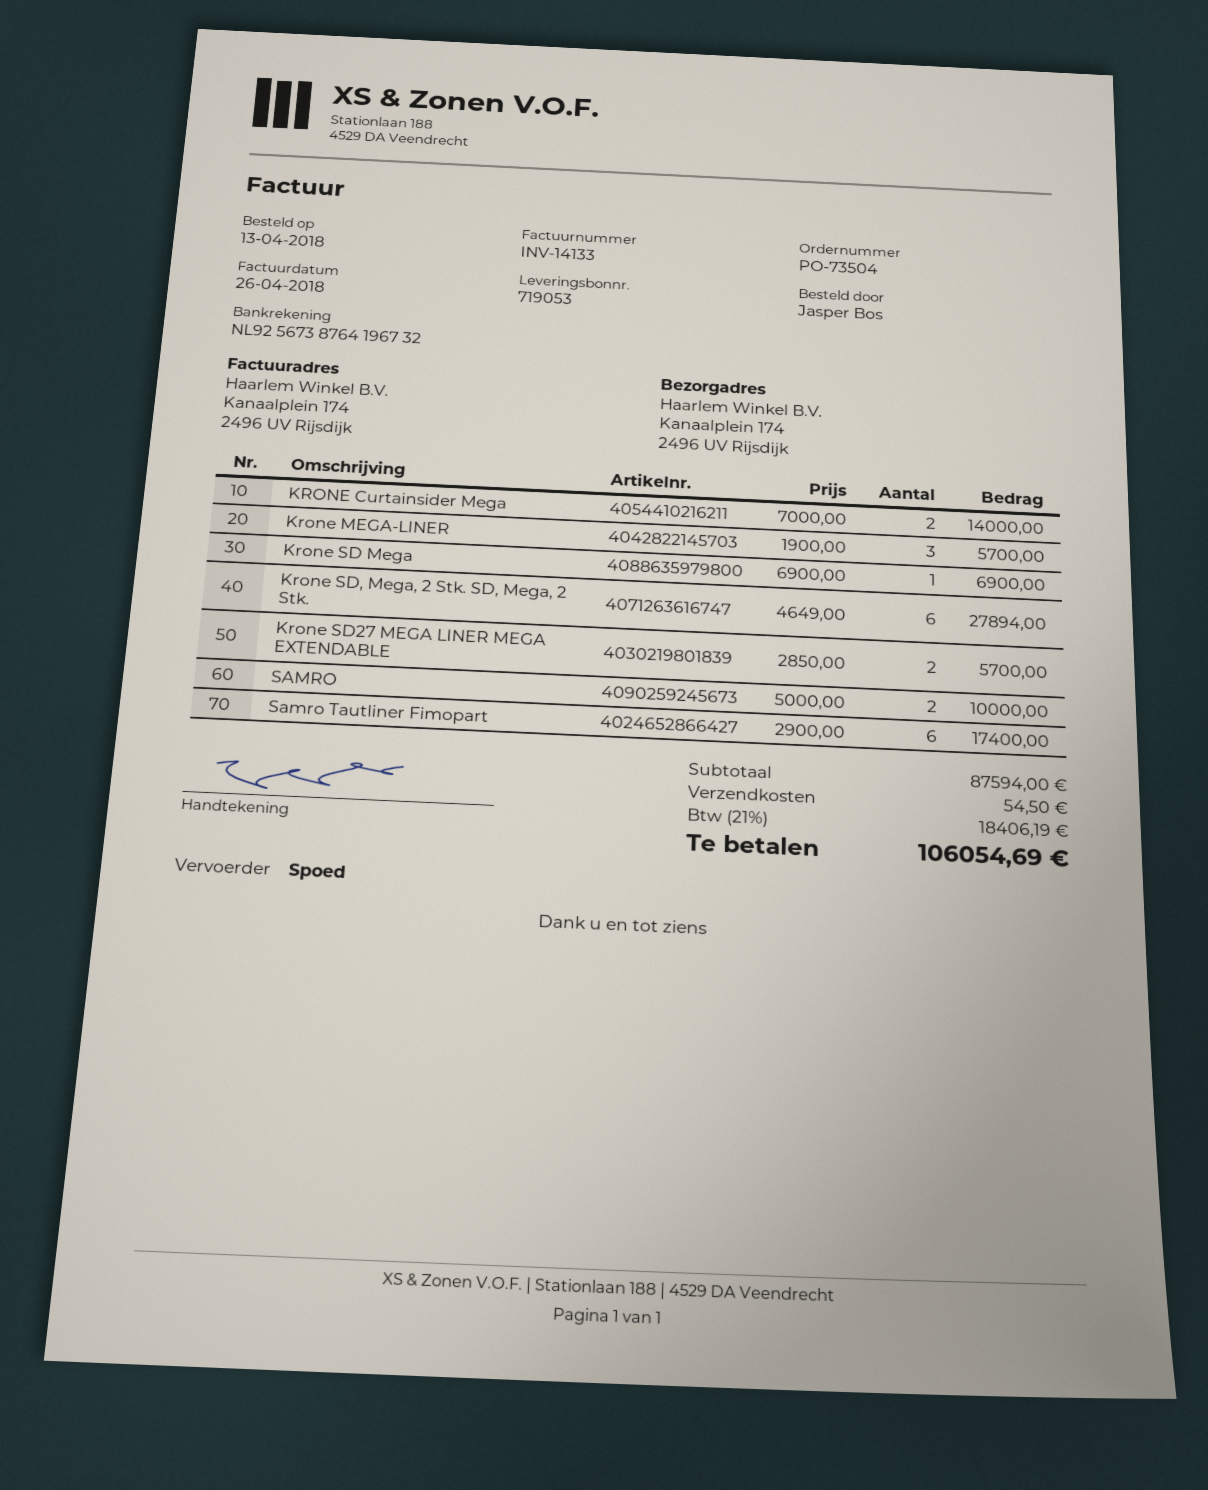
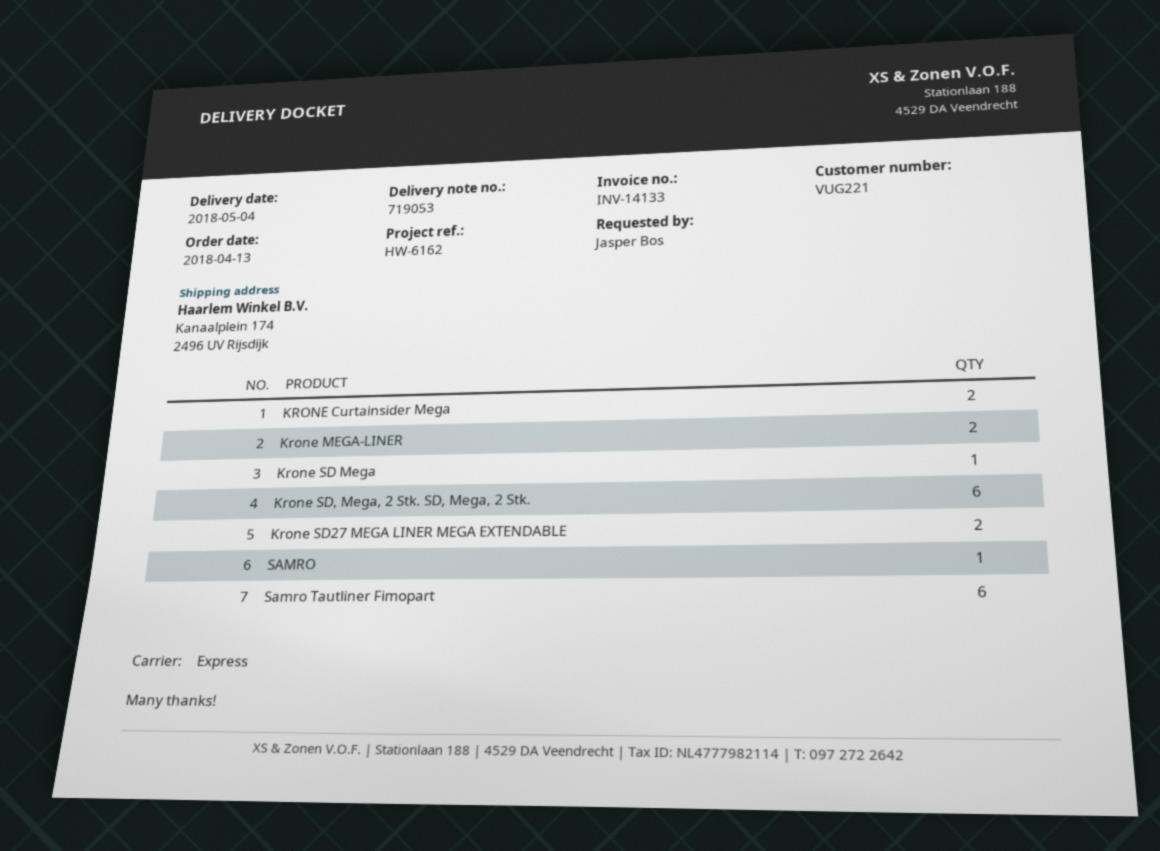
Krone MEGA-LINER: 3 -> 2
SAMRO: 2 -> 1

